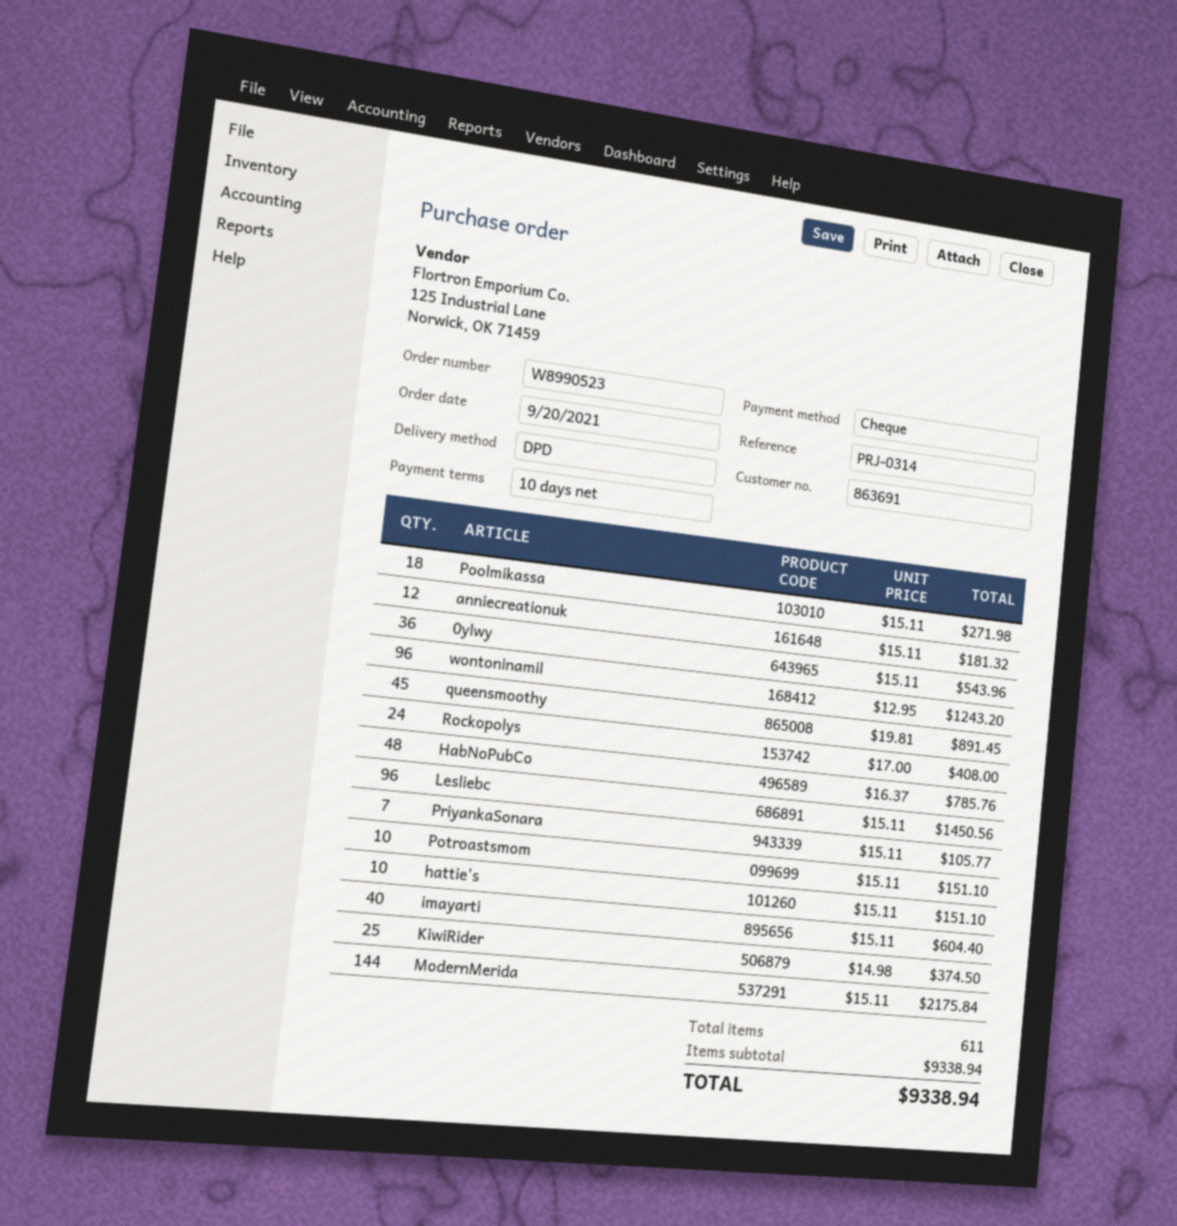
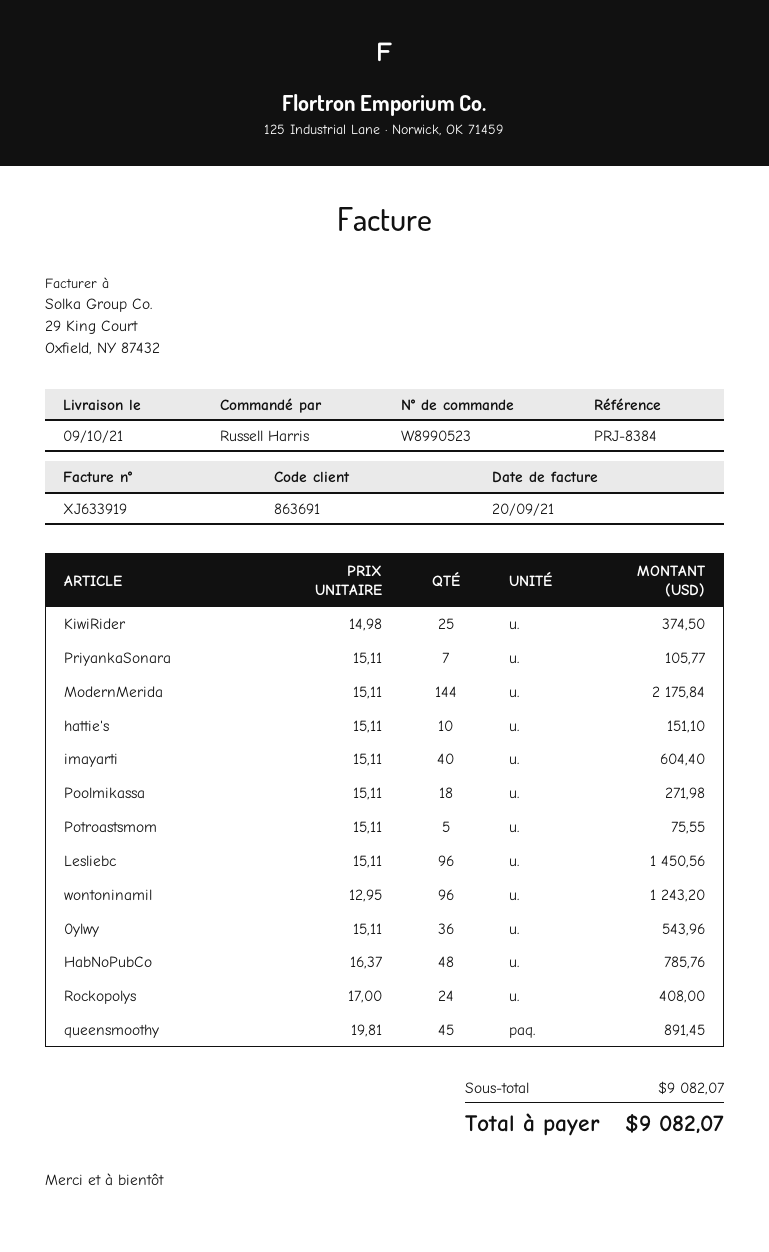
reference: PRJ-0314 -> PRJ-8384
anniecreationuk: 12 x 15.11 = 181.32 -> none
Potroastsmom: 10 x 15.11 = 151.10 -> 5 x 15.11 = 75.55
subtotal: 9338.94 -> 9082.07
total: 9338.94 -> 9082.07

